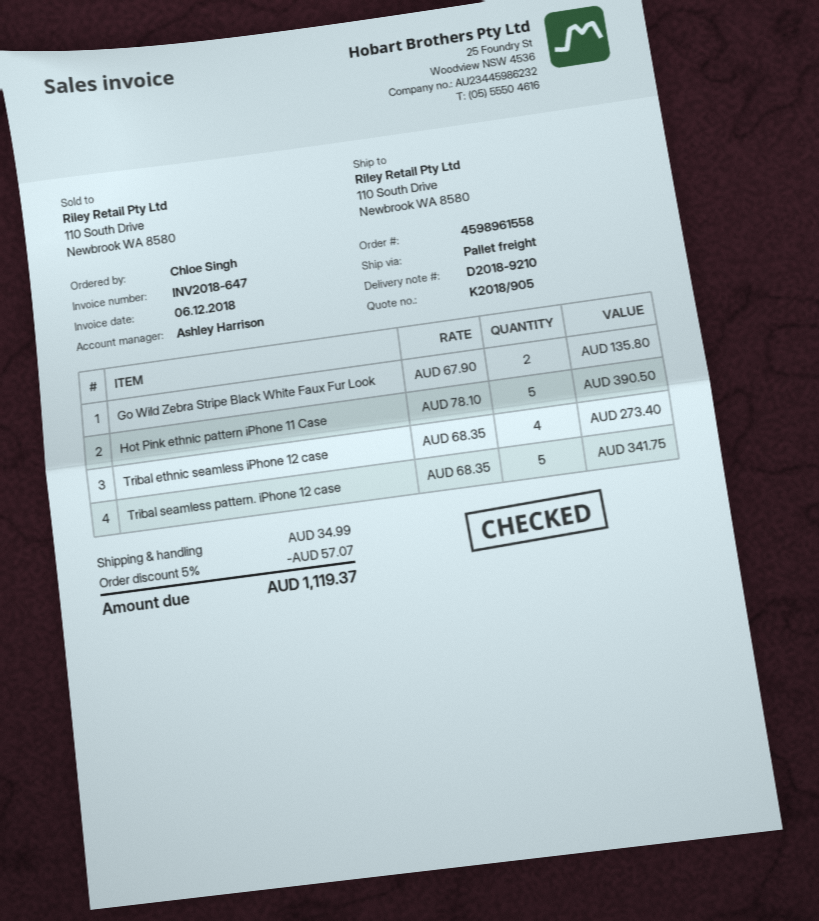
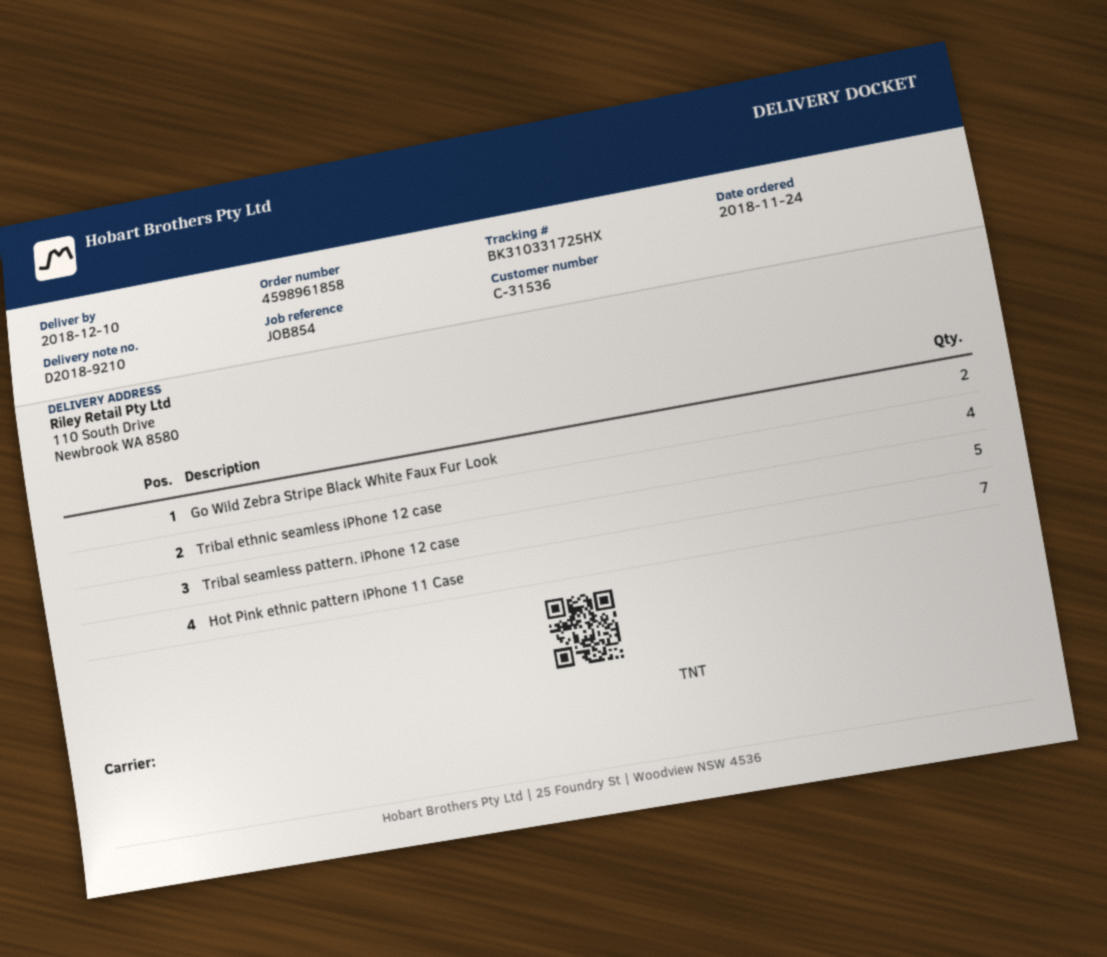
order number: 4598961558 -> 4598961858
shipping method: pallet freight -> TNT
Hot Pink ethnic pattern iPhone 11 Case: 5 -> 7

